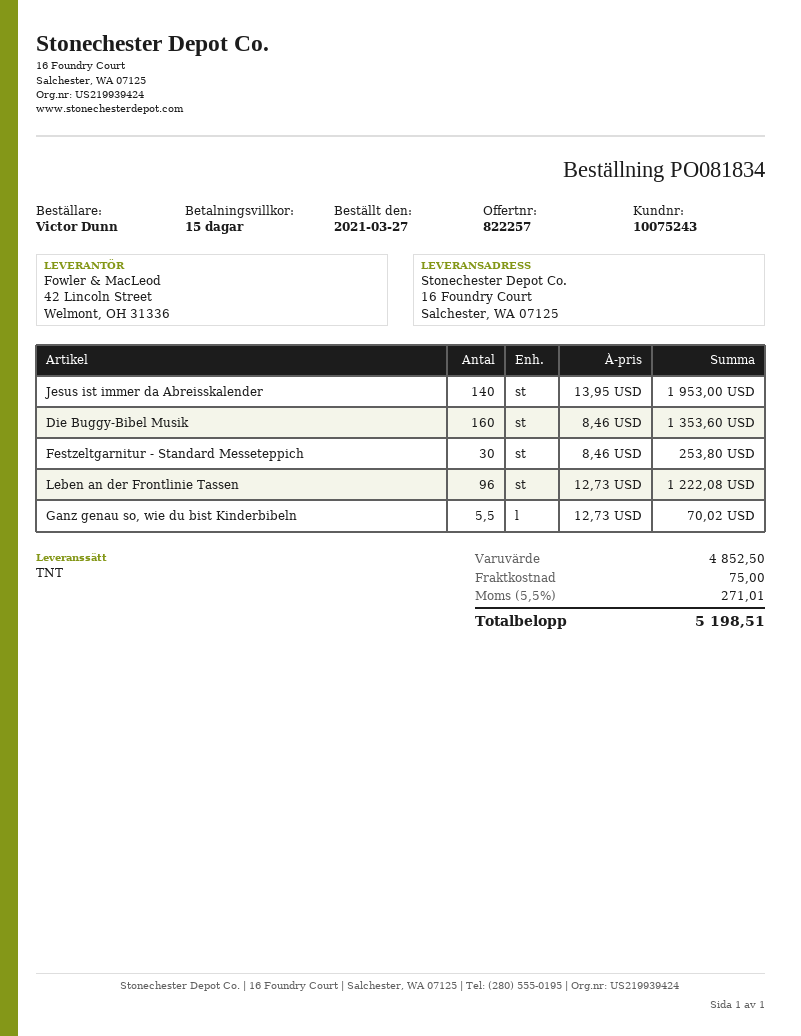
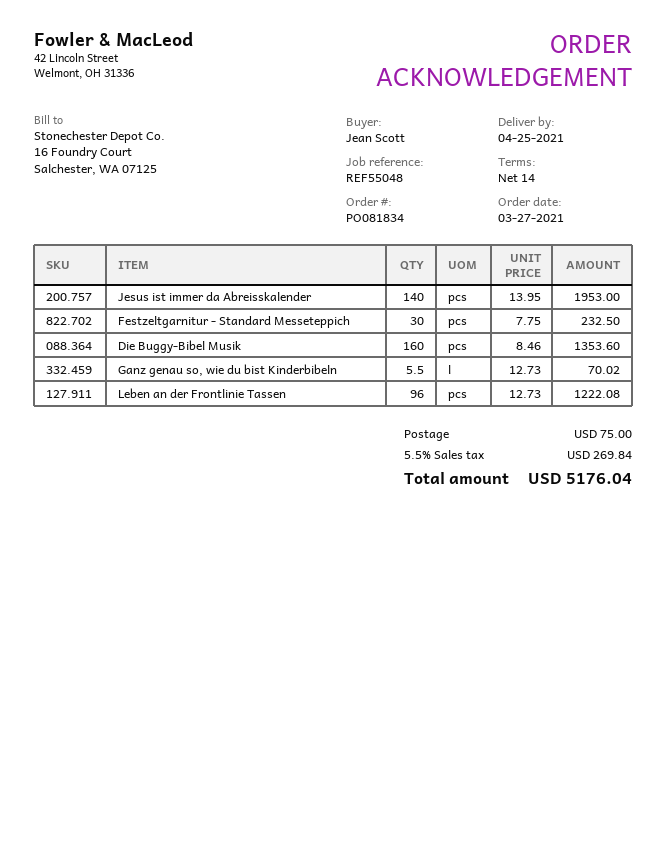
payment terms: 15 days -> 14 days
ordered by: Victor Dunn -> Jean Scott
Festzeltgarnitur - Standard Messeteppich: 30 x 8.46 = 253.80 -> 30 x 7.75 = 232.50
tax: 5.5% = 271.01 -> 5.5% = 269.84
total: 5198.51 -> 5176.04

